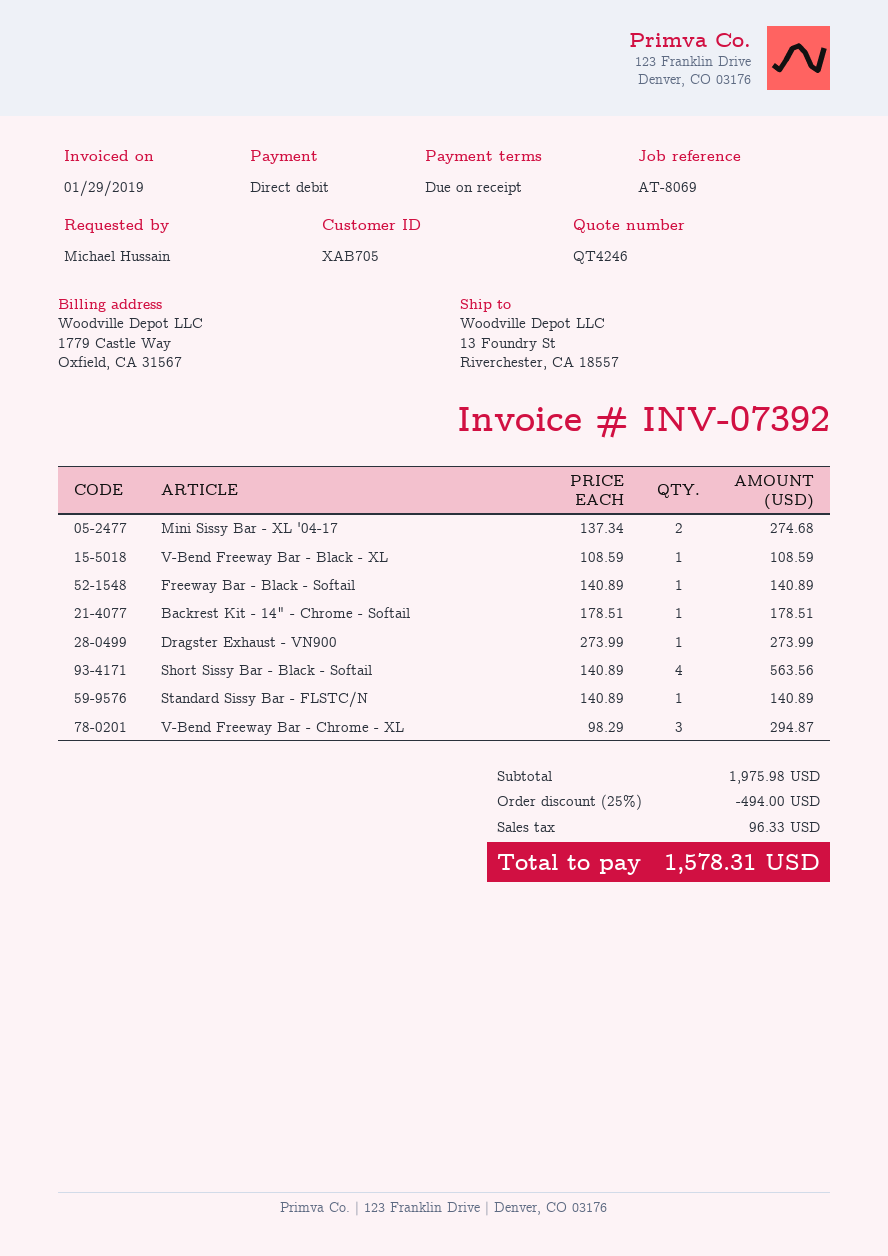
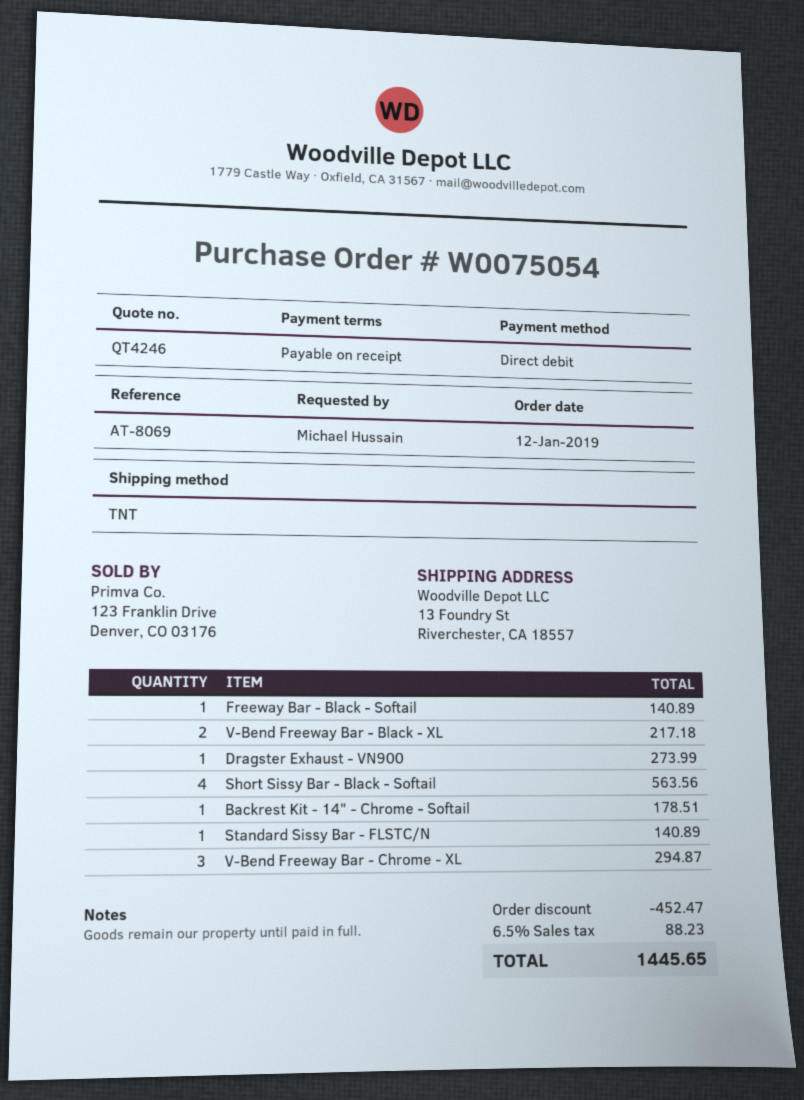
Mini Sissy Bar - XL '04-17: 2 for 274.68 -> none
V-Bend Freeway Bar - Black - XL: 1 for 108.59 -> 2 for 217.18
discount: 494.00 -> 452.47
tax: 96.33 -> 88.23
total: 1578.31 -> 1445.65

